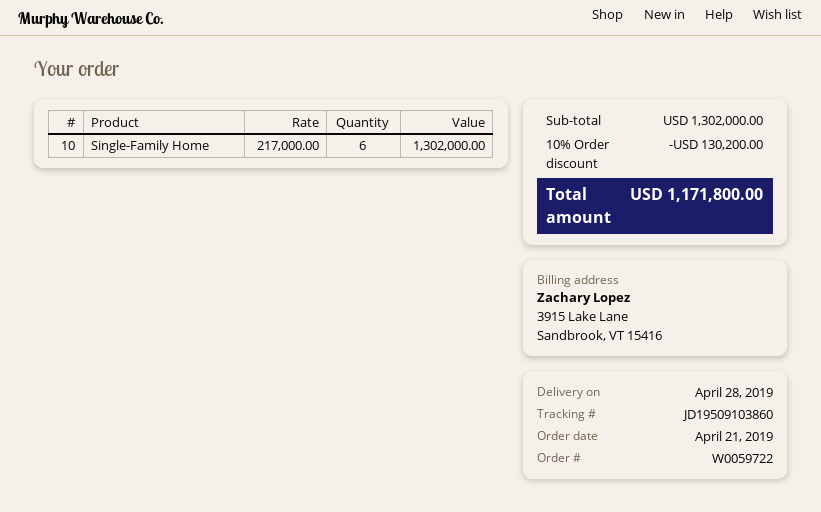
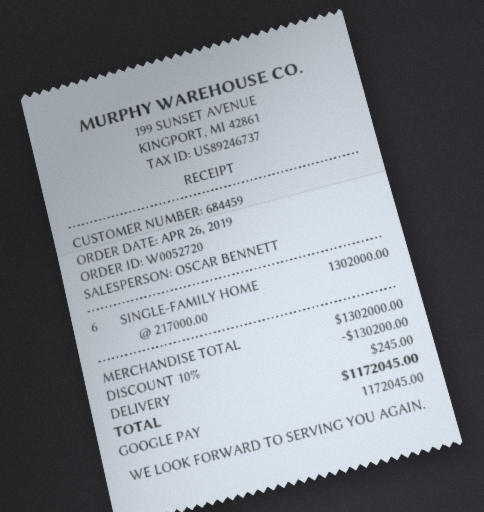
order number: W0059722 -> W0052720
order date: 2019-04-21 -> 2019-04-26
shipping: none -> 245.00
total: 1171800.00 -> 1172045.00

